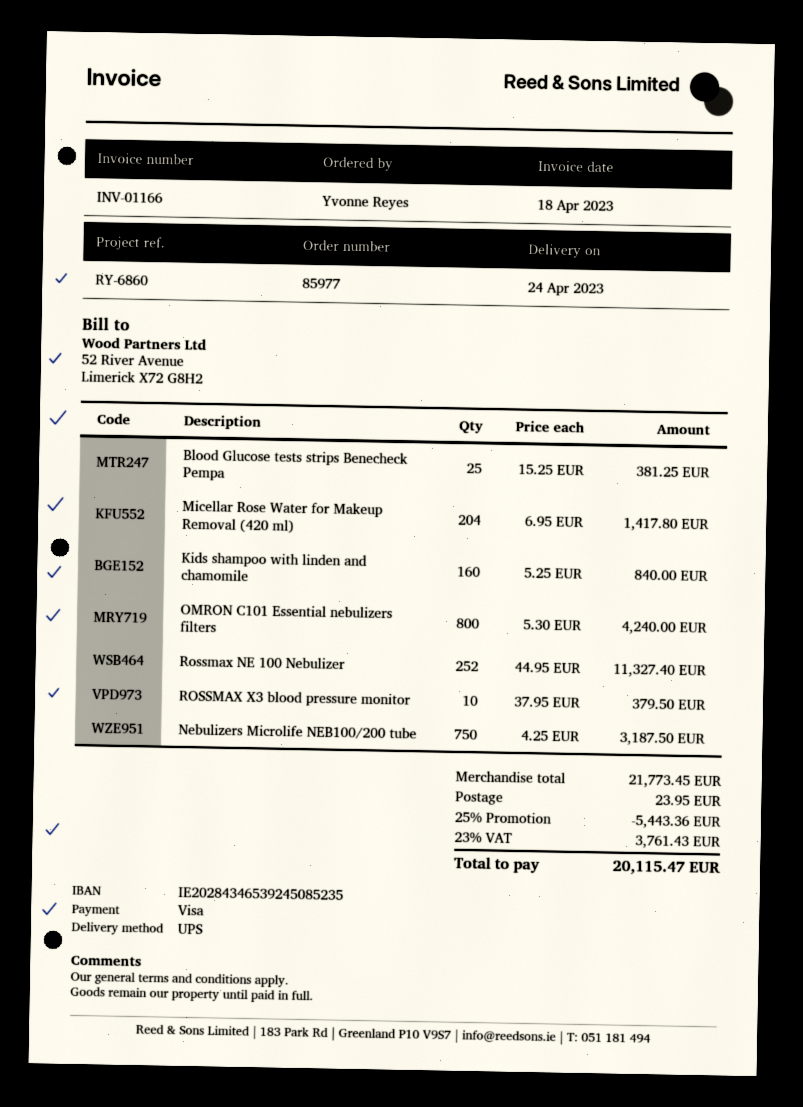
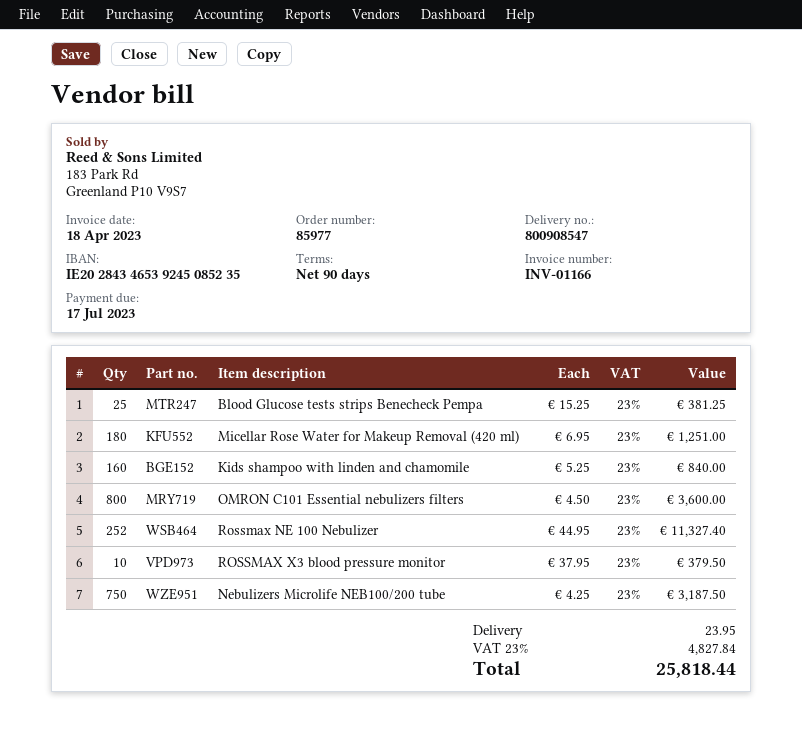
Micellar Rose Water for Makeup Removal (420 ml): 204 x 6.95 = 1417.80 -> 180 x 6.95 = 1251.00
OMRON C101 Essential nebulizers filters: 800 x 5.30 = 4240.00 -> 800 x 4.50 = 3600.00
discount: 25% = 5443.36 -> none
tax: 23% = 3761.43 -> 23% = 4827.84
total: 20115.47 -> 25818.44

